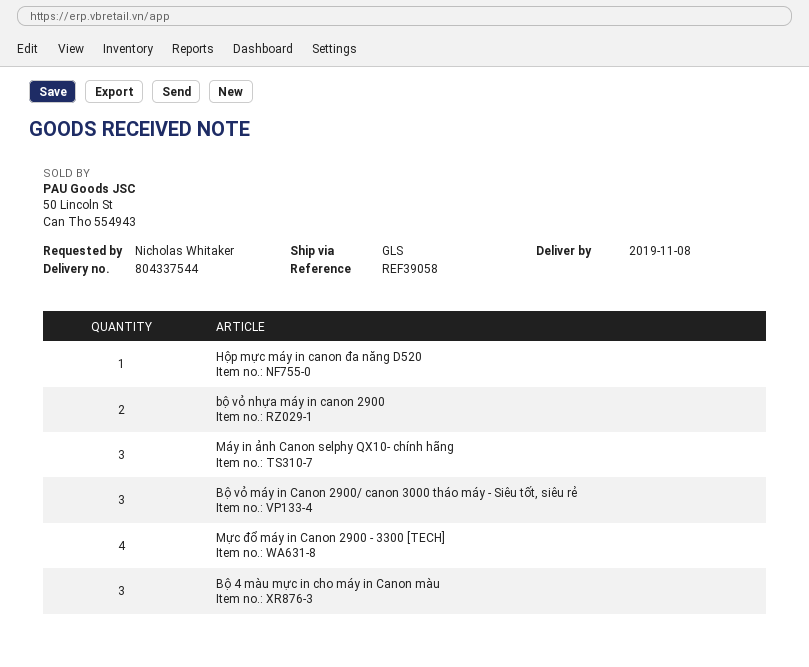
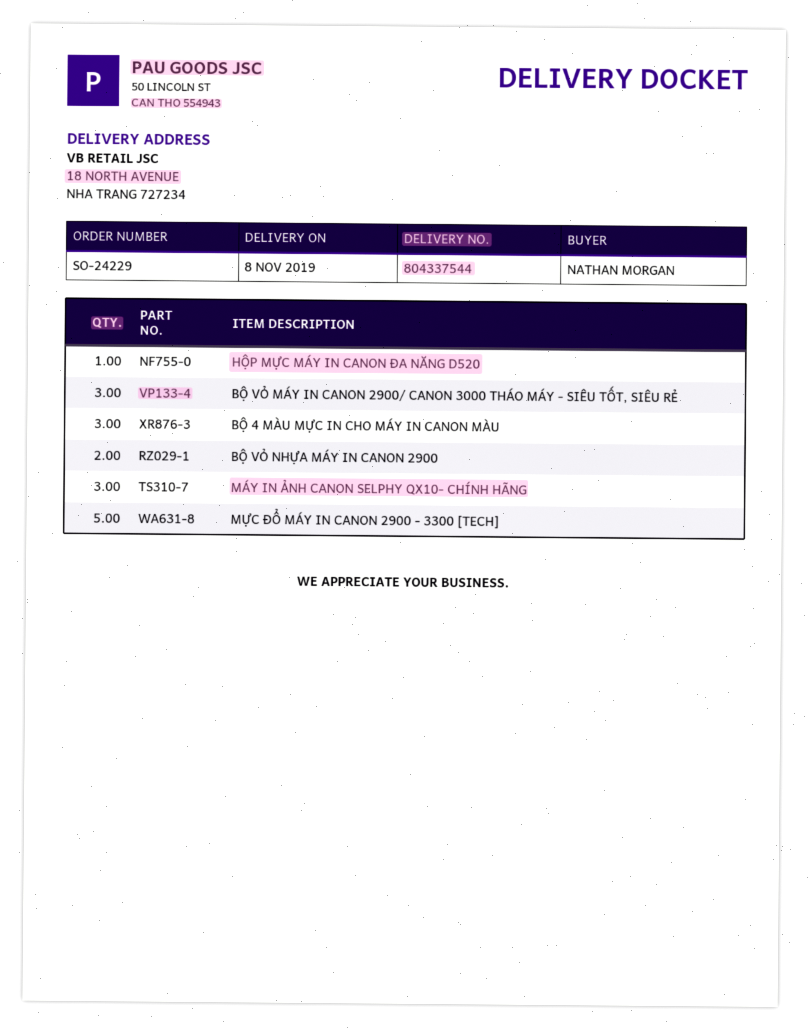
ordered by: Nicholas Whitaker -> NATHAN MORGAN
Mực đổ máy in Canon 2900 - 3300 [TECH]: 4 -> 5

